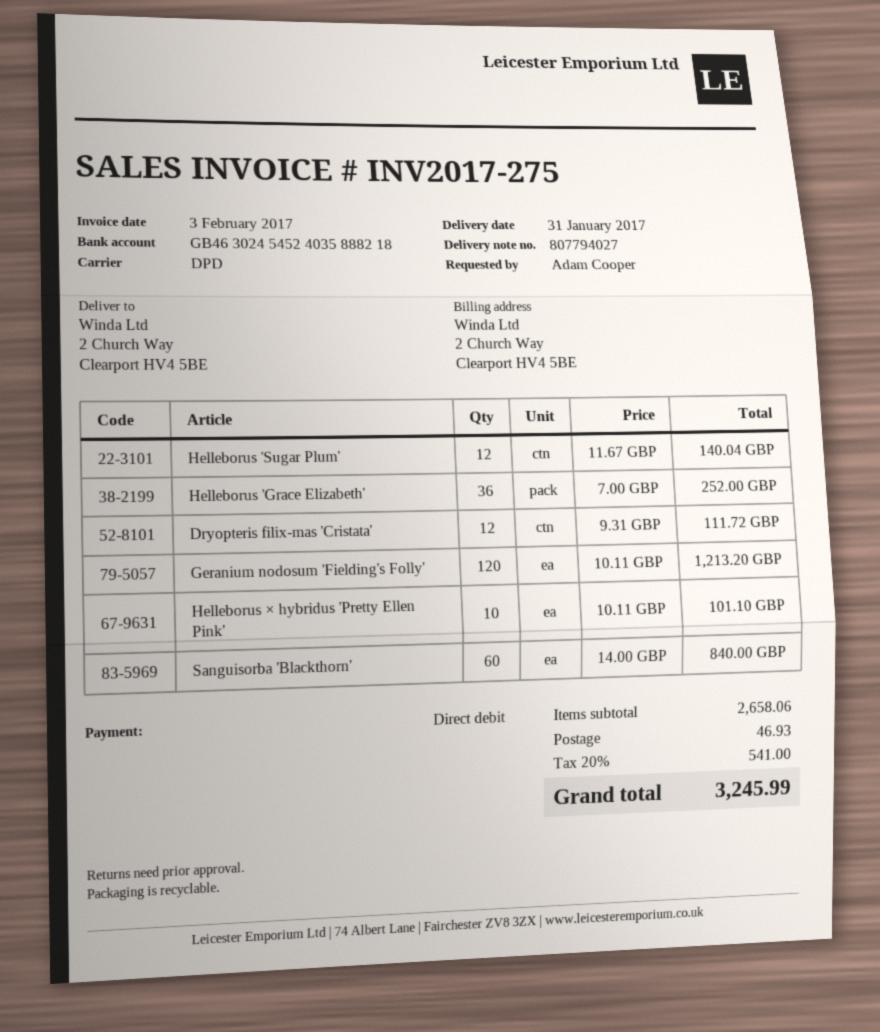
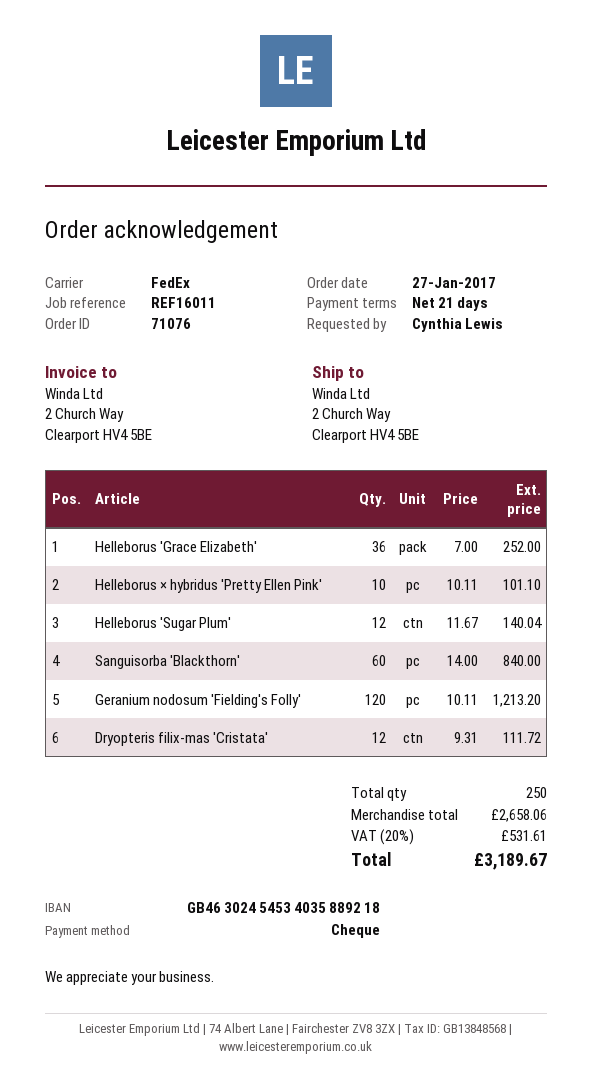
ordered by: Adam Cooper -> Cynthia Lewis
payment method: direct debit -> cheque
bank account: GB46302454524035888218 -> GB46302454534035889218
shipping method: DPD -> FedEx
shipping: 46.93 -> none
tax: 20% = 541.00 -> 20% = 531.61
total: 3245.99 -> 3189.67

